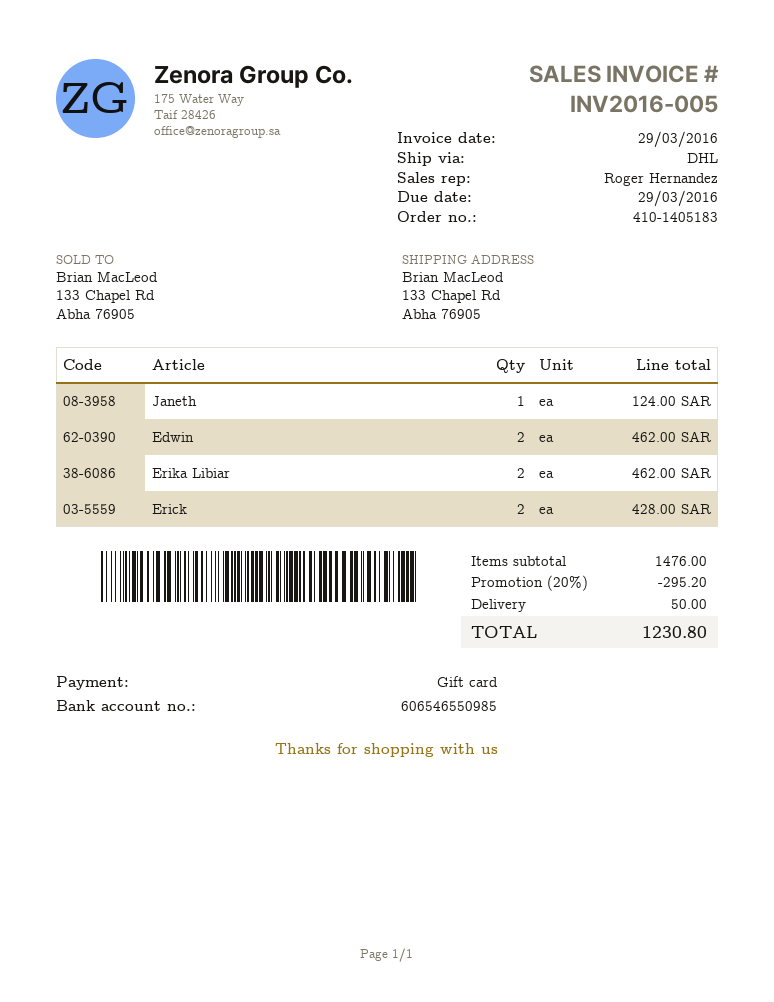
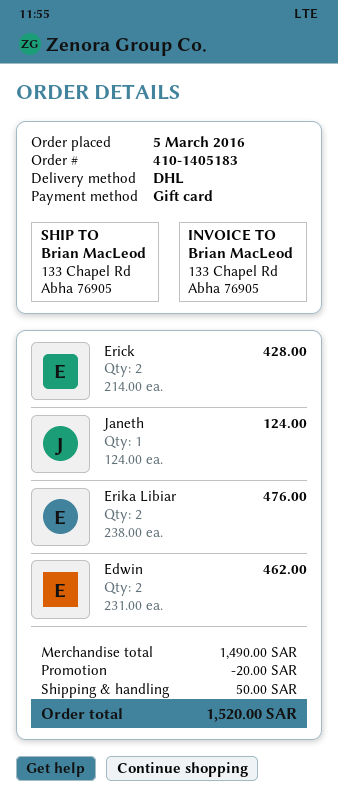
Erika Libiar: 2 for 462.00 -> 2 for 476.00
subtotal: 1476.00 -> 1490.00
discount: 295.20 -> 20.00
total: 1230.80 -> 1520.00

